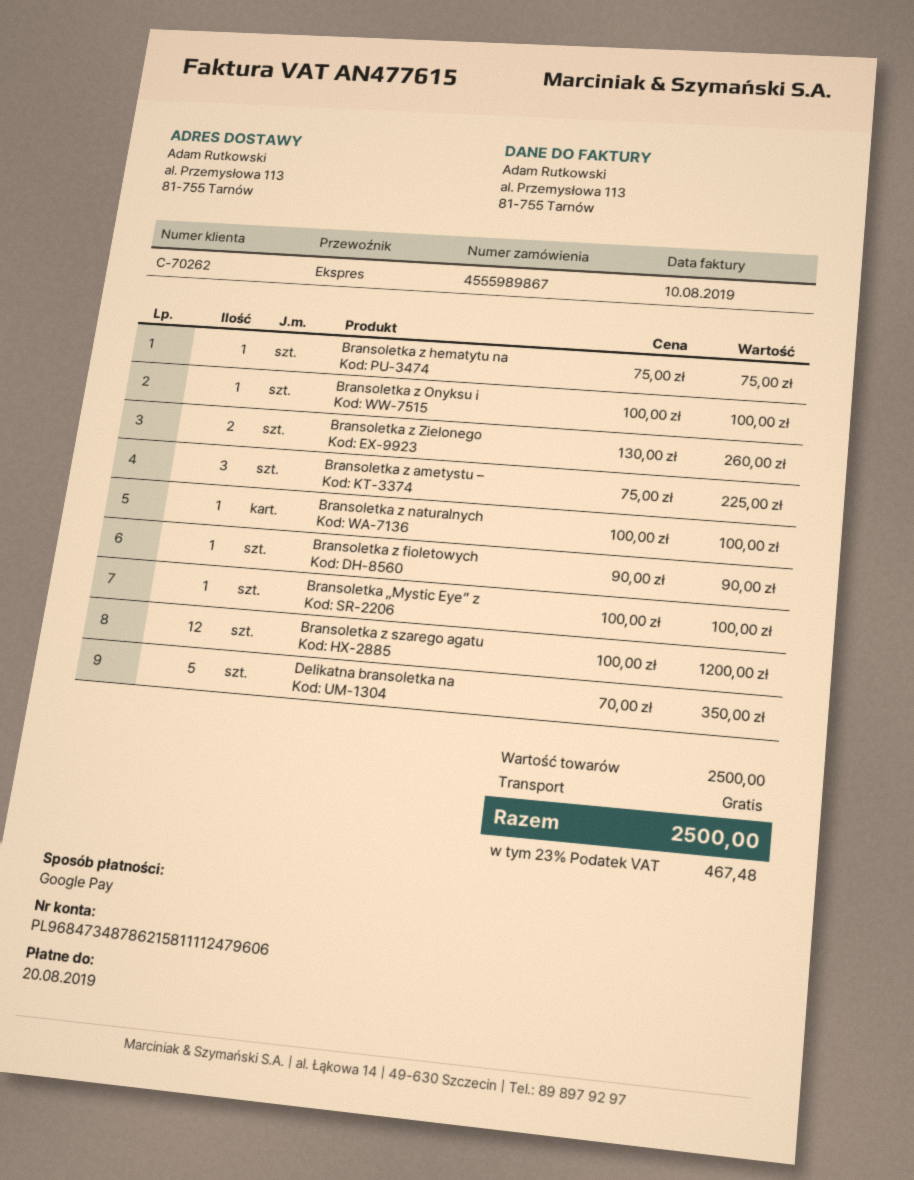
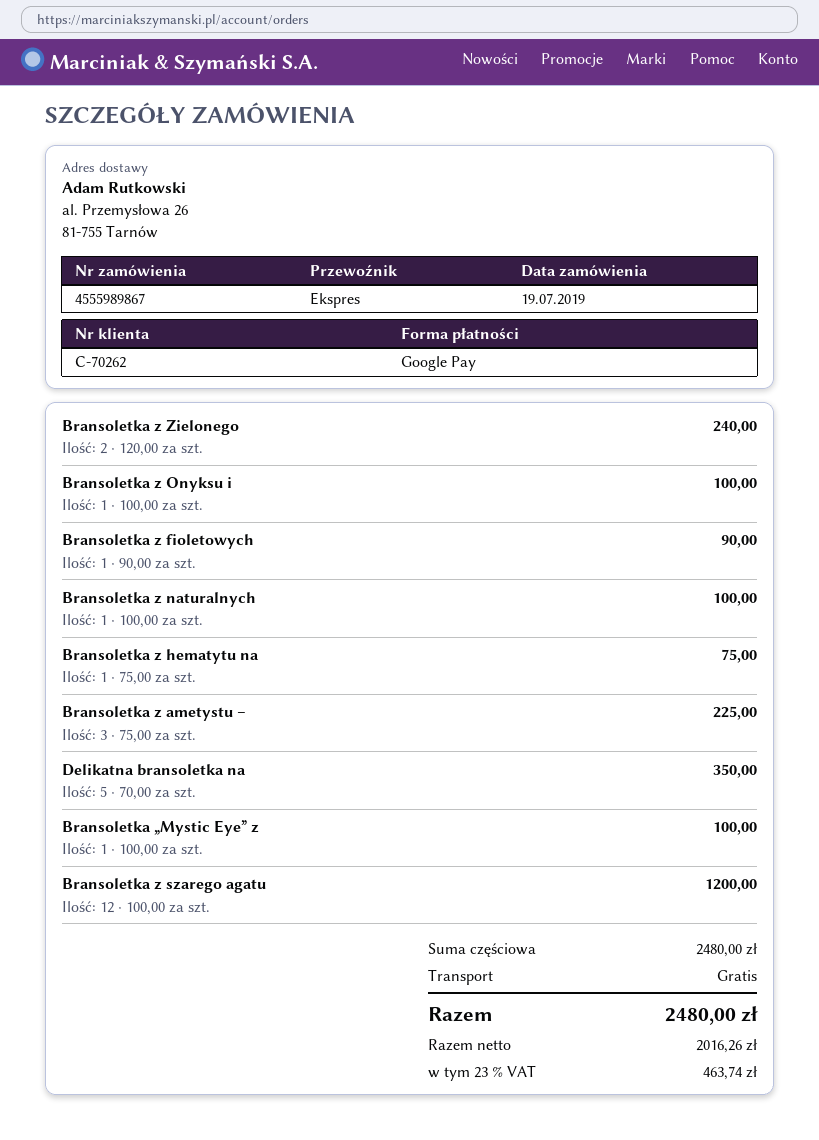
ship to: al. Przemysłowa 113, 81-755 Tarnów -> al. Przemysłowa 26, 81-755 Tarnów
Bransoletka z Zielonego: 2 x 130.00 = 260.00 -> 2 x 120.00 = 240.00
subtotal: 2500.00 -> 2480.00
tax: 23% = 467.48 -> 23% = 463.74
total: 2500.00 -> 2480.00

